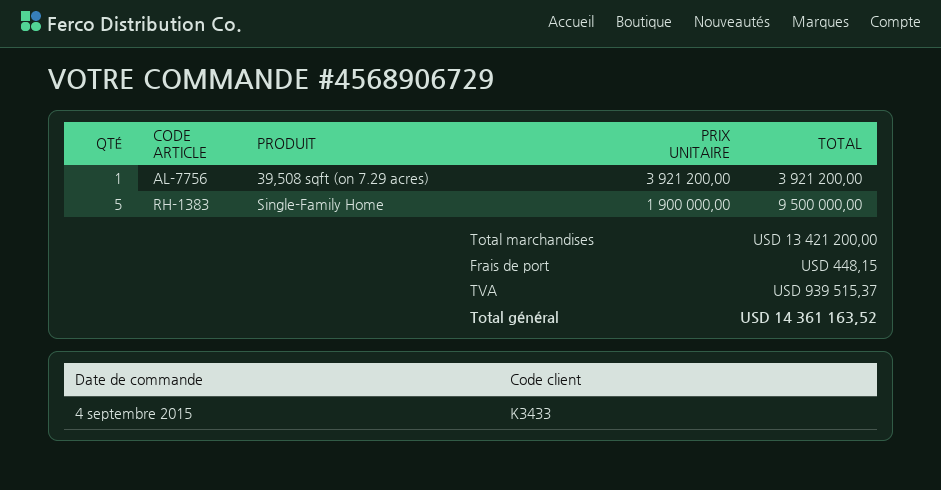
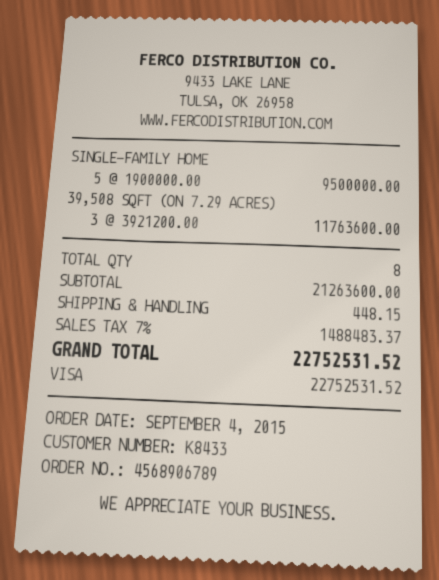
order number: 4568906729 -> 4568906789
customer number: K3433 -> K8433
39,508 sqft (on 7.29 acres): 1 x 3921200.00 = 3921200.00 -> 3 x 3921200.00 = 11763600.00
subtotal: 13421200.00 -> 21263600.00
tax: 939515.37 -> 1488483.37
total: 14361163.52 -> 22752531.52

